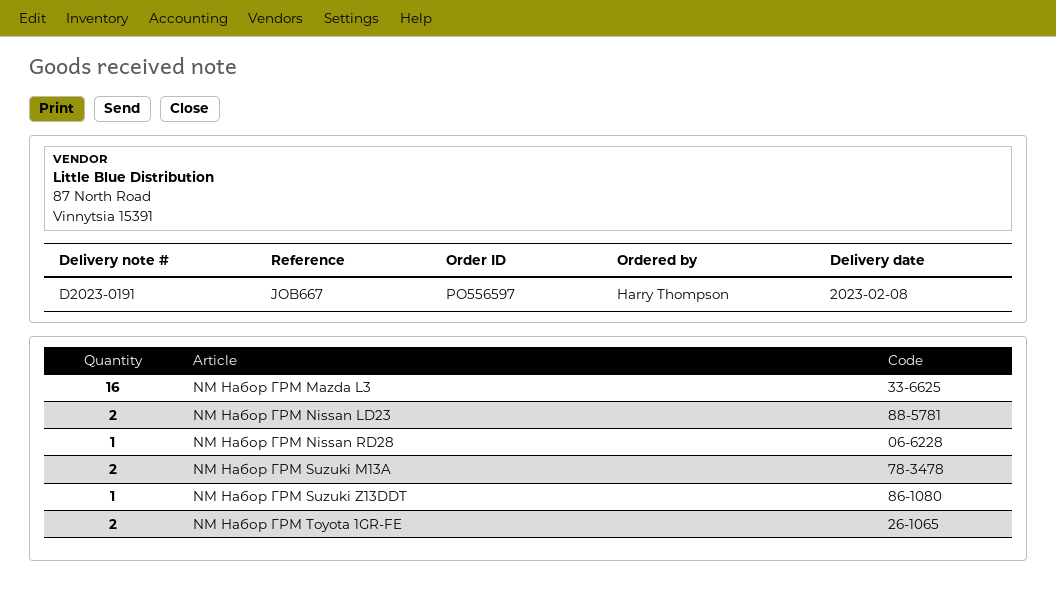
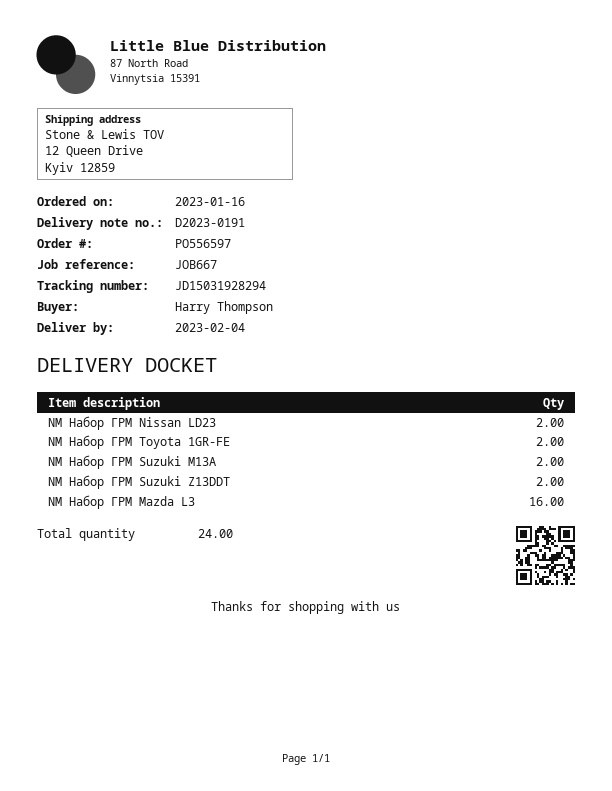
delivery date: 2023-02-08 -> 2023-02-04
NM Набор ГРМ Nissan RD28: 1 -> none
NM Набор ГРМ Suzuki Z13DDT: 1 -> 2

